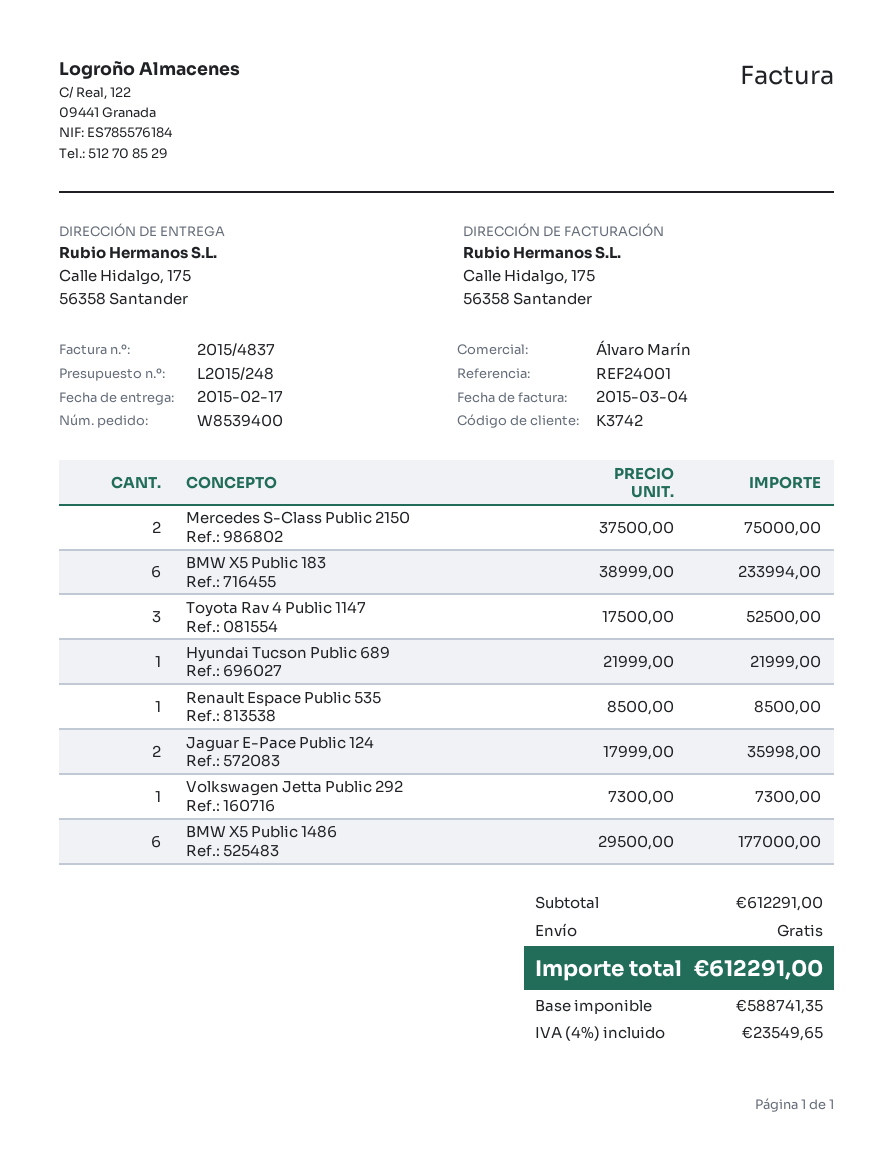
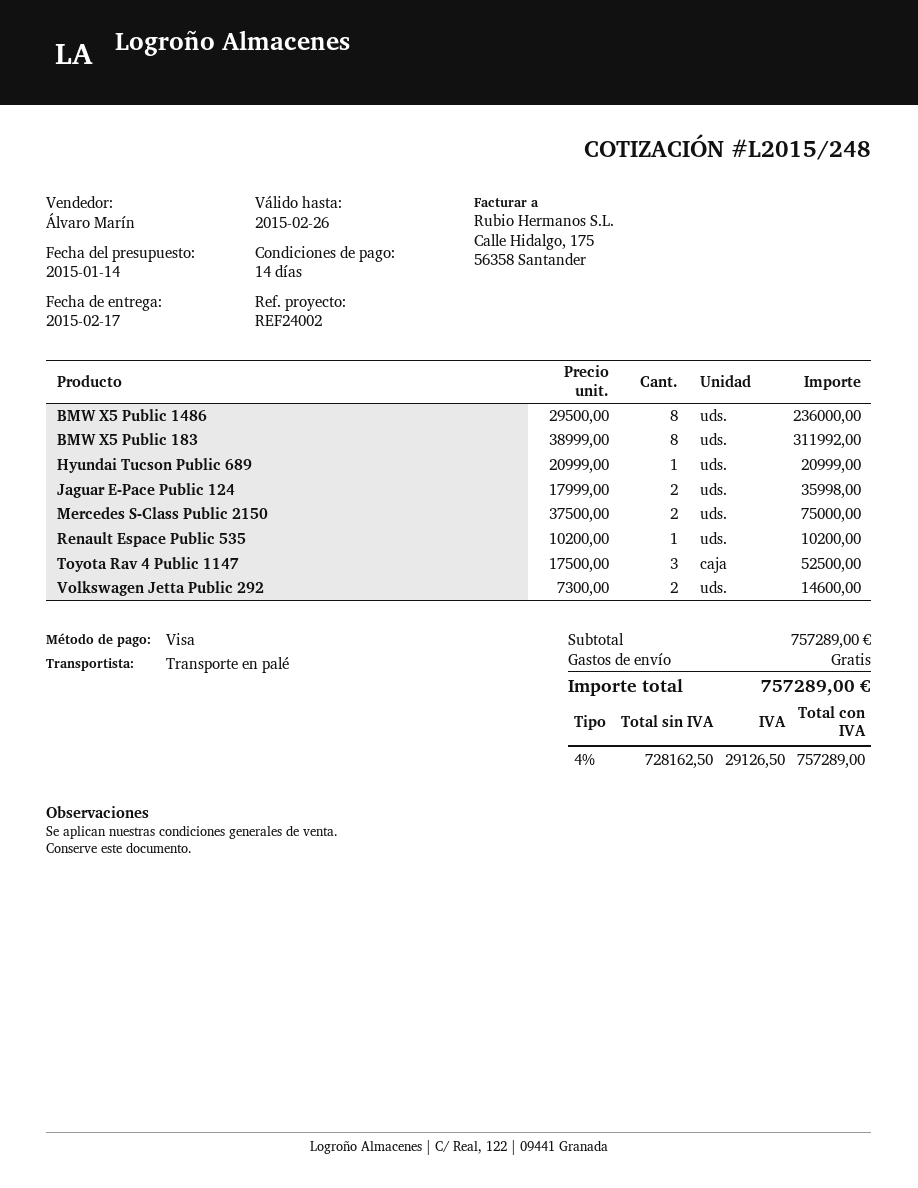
reference: REF24001 -> REF24002
BMW X5 Public 183: 6 x 38999.00 = 233994.00 -> 8 x 38999.00 = 311992.00
Hyundai Tucson Public 689: 1 x 21999.00 = 21999.00 -> 1 x 20999.00 = 20999.00
Renault Espace Public 535: 1 x 8500.00 = 8500.00 -> 1 x 10200.00 = 10200.00
Volkswagen Jetta Public 292: 1 x 7300.00 = 7300.00 -> 2 x 7300.00 = 14600.00
BMW X5 Public 1486: 6 x 29500.00 = 177000.00 -> 8 x 29500.00 = 236000.00
subtotal: 612291.00 -> 757289.00
net: 588741.35 -> 728162.50
tax: 4% = 23549.65 -> 4% = 29126.50
total: 612291.00 -> 757289.00

